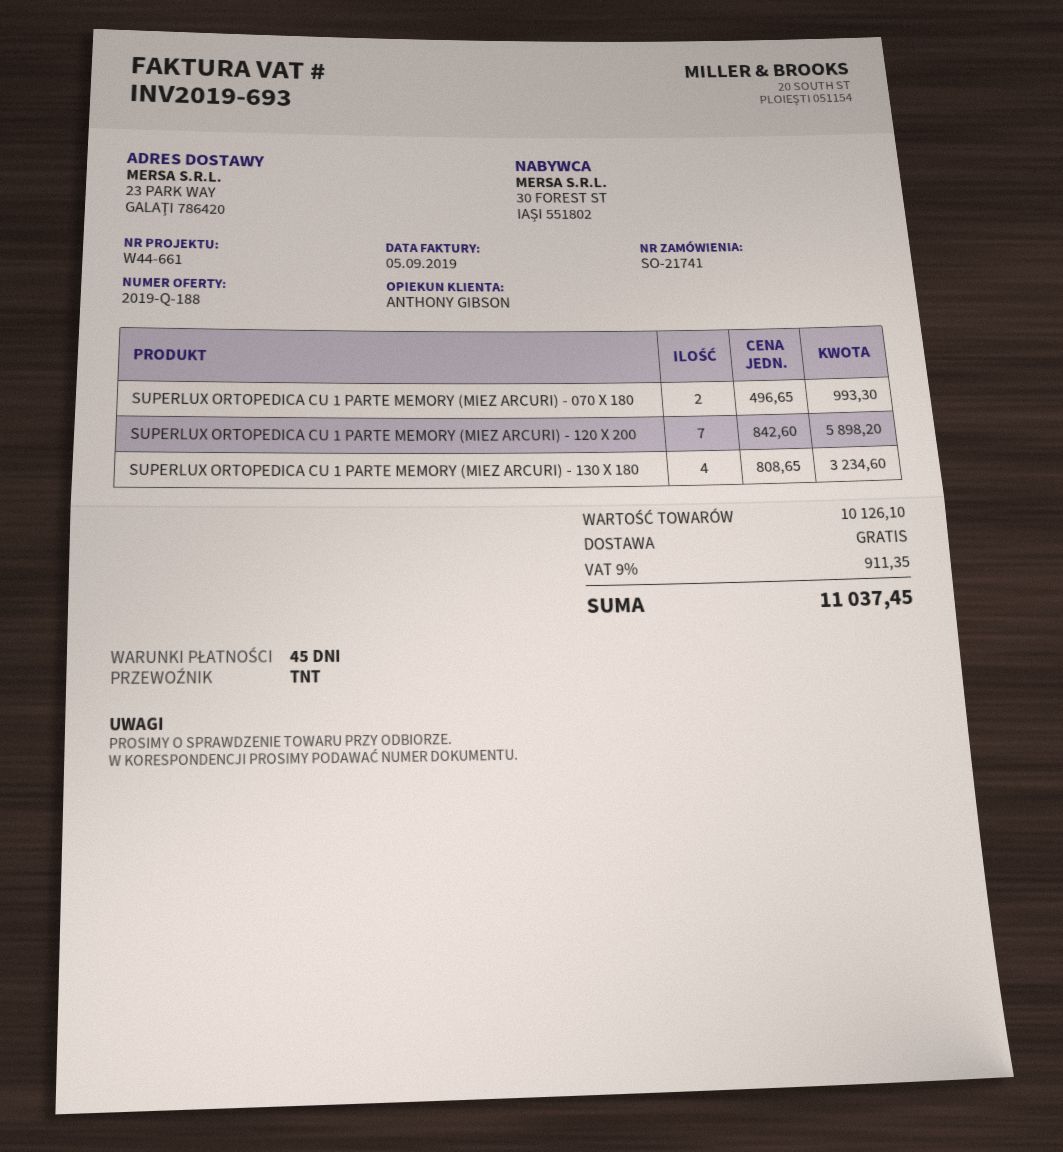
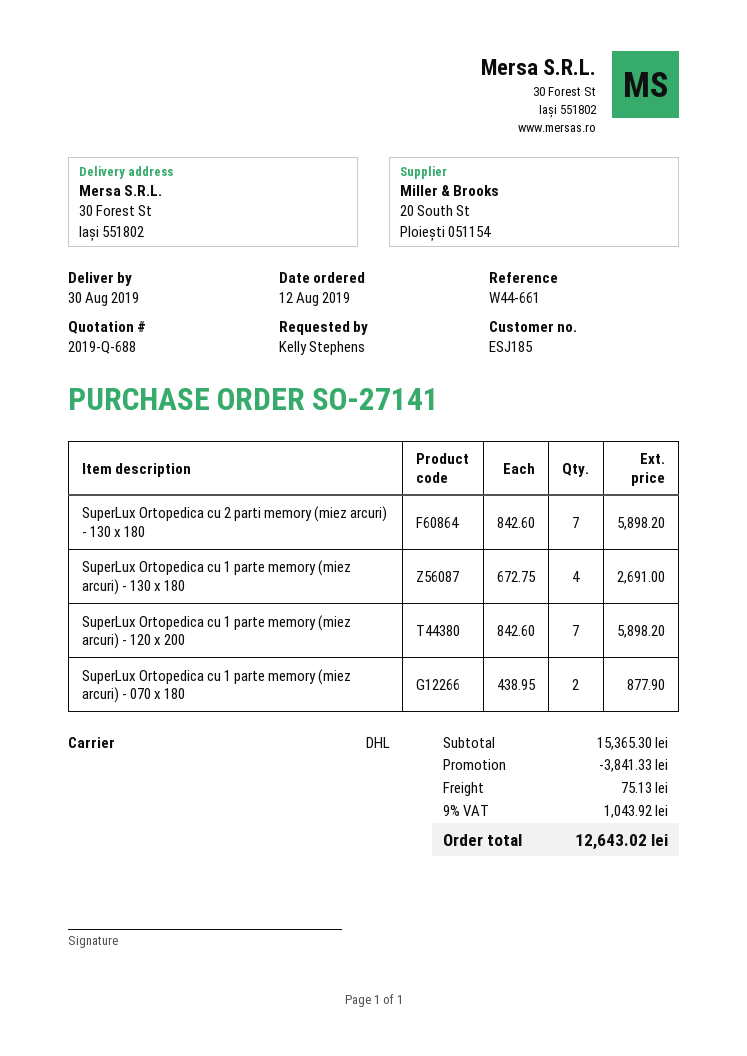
quote number: 2019-Q-188 -> 2019-Q-688
order number: SO-21741 -> SO-27141
shipping method: TNT -> DHL
ship to: 23 PARK WAY, GALAȚI 786420 -> 30 Forest St, Iași 551802
SUPERLUX ORTOPEDICA CU 1 PARTE MEMORY (MIEZ ARCURI) - 070 X 180: 2 x 496.65 = 993.30 -> 2 x 438.95 = 877.90
SUPERLUX ORTOPEDICA CU 1 PARTE MEMORY (MIEZ ARCURI) - 130 X 180: 4 x 808.65 = 3234.60 -> 4 x 672.75 = 2691.00
SuperLux Ortopedica cu 2 parti memory (miez arcuri) - 130 x 180: none -> 7 x 842.60 = 5898.20
subtotal: 10126.10 -> 15365.30
discount: none -> 3841.33
shipping: 0.00 -> 75.13
tax: 9% = 911.35 -> 9% = 1043.92
total: 11037.45 -> 12643.02

